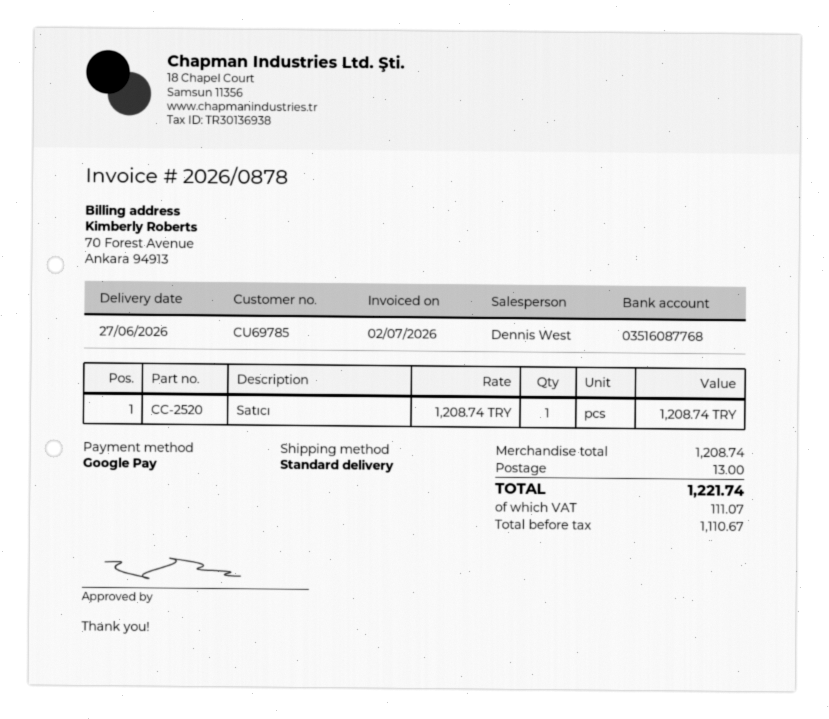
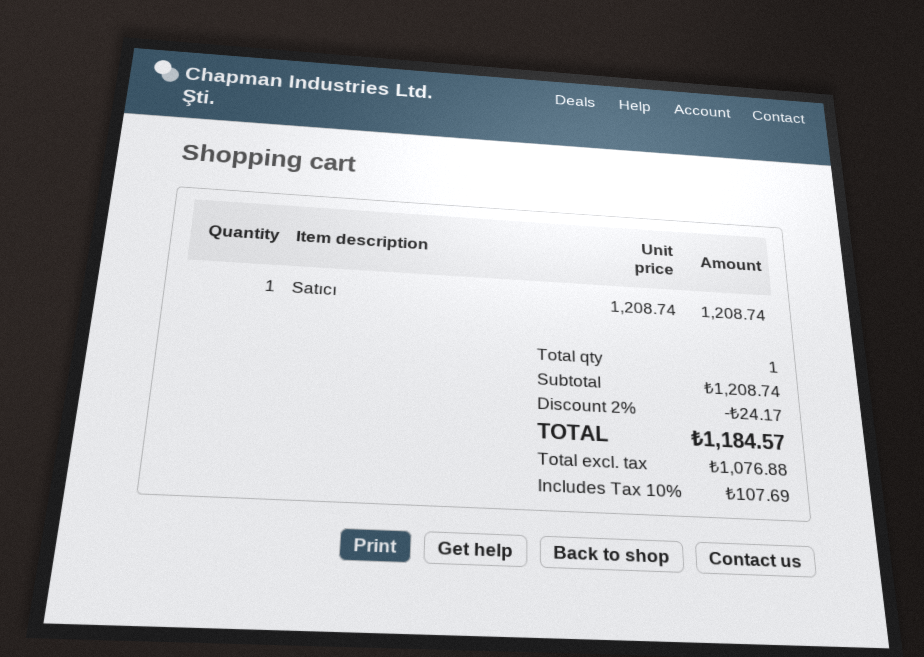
discount: none -> 2% = 24.17
shipping: 13.00 -> none
net: 1110.67 -> 1076.88
tax: 111.07 -> 107.69
total: 1221.74 -> 1184.57

